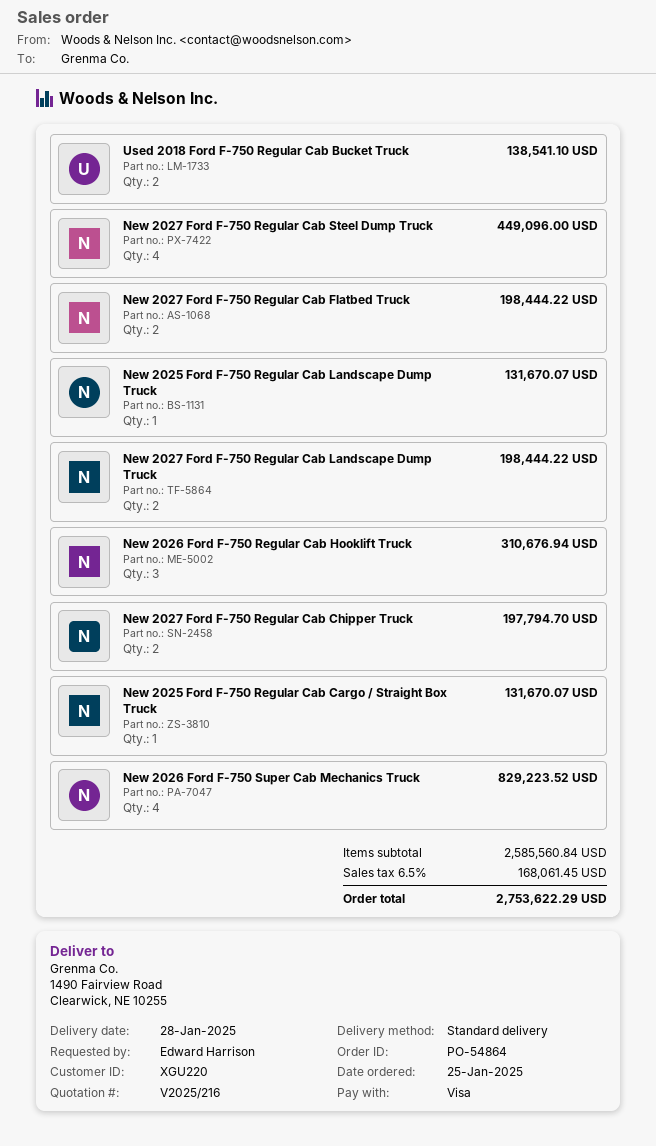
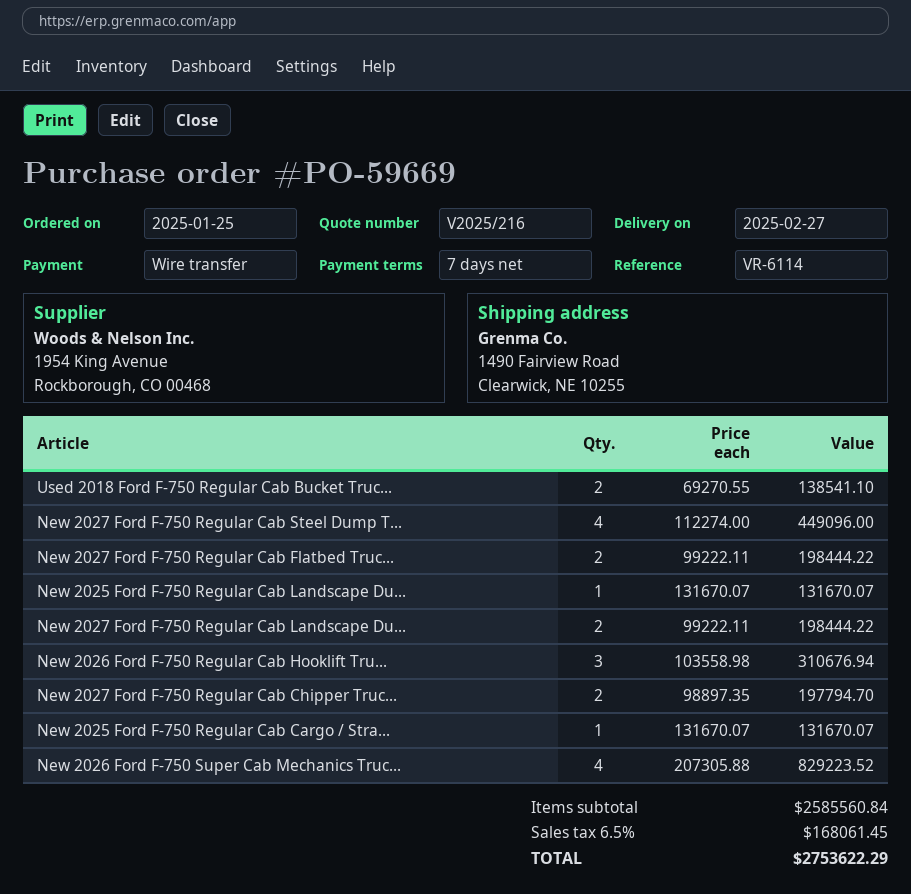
order number: PO-54864 -> PO-59669
delivery date: 2025-01-28 -> 2025-02-27
payment method: Visa -> bank transfer

